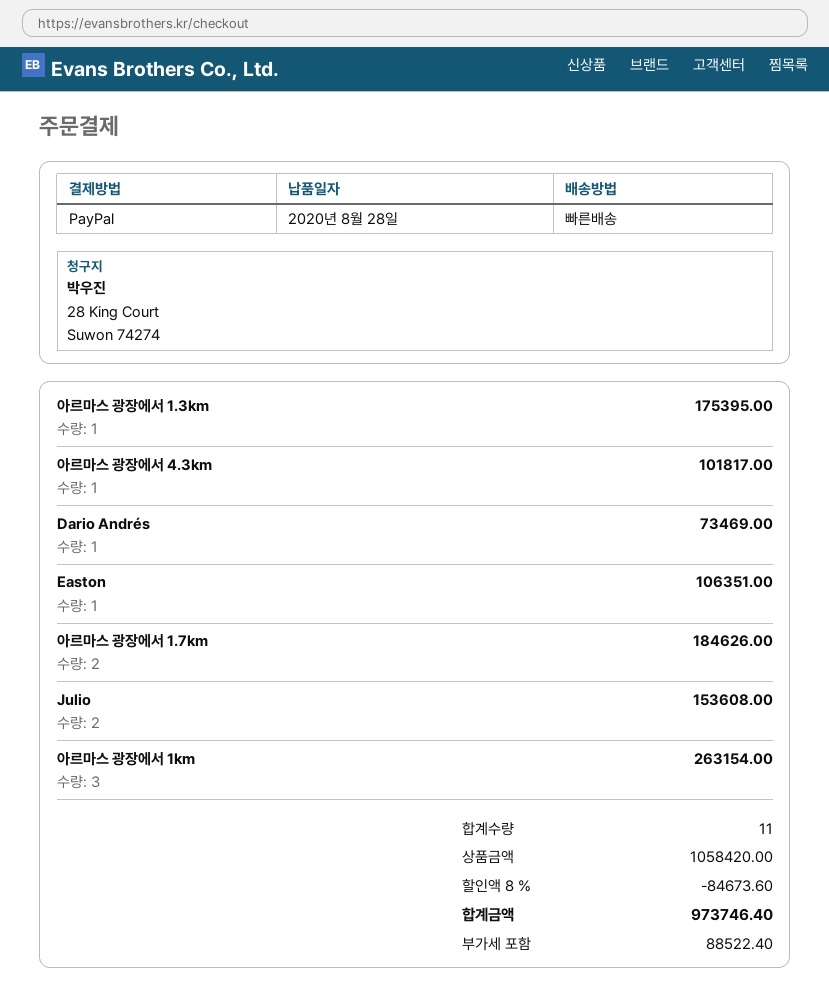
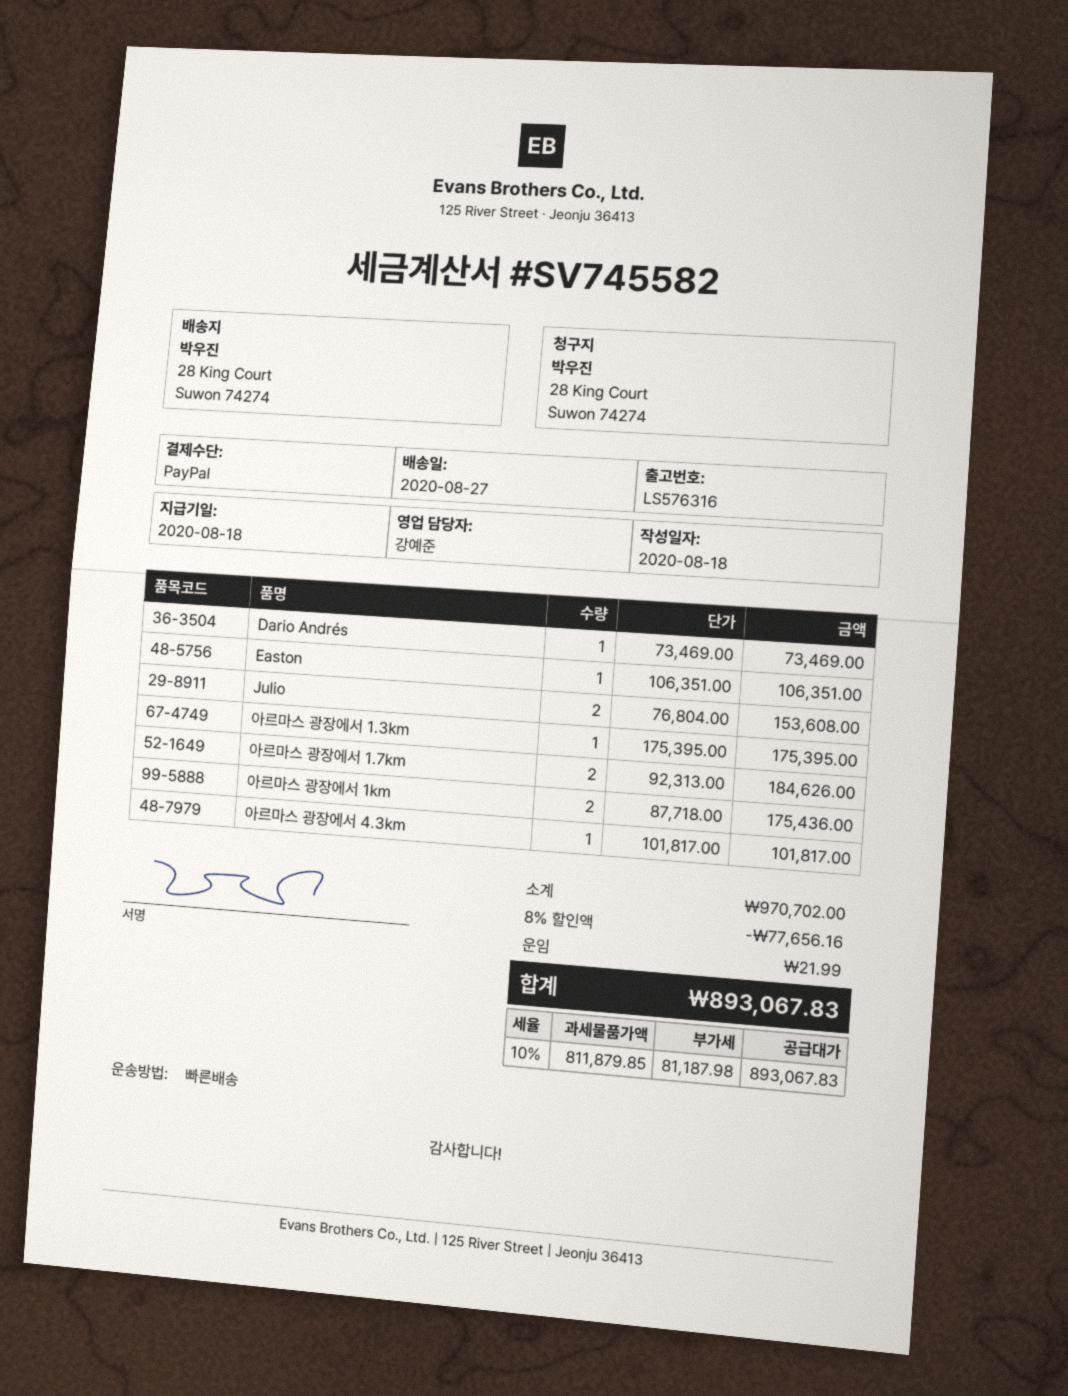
delivery date: 2020-08-28 -> 2020-08-27
아르마스 광장에서 1km: 3 for 263154.00 -> 2 for 175436.00
subtotal: 1058420.00 -> 970702.00
discount: 8% = 84673.60 -> 8% = 77656.16
shipping: none -> 21.99
tax: 88522.40 -> 81187.98
total: 973746.40 -> 893067.83

